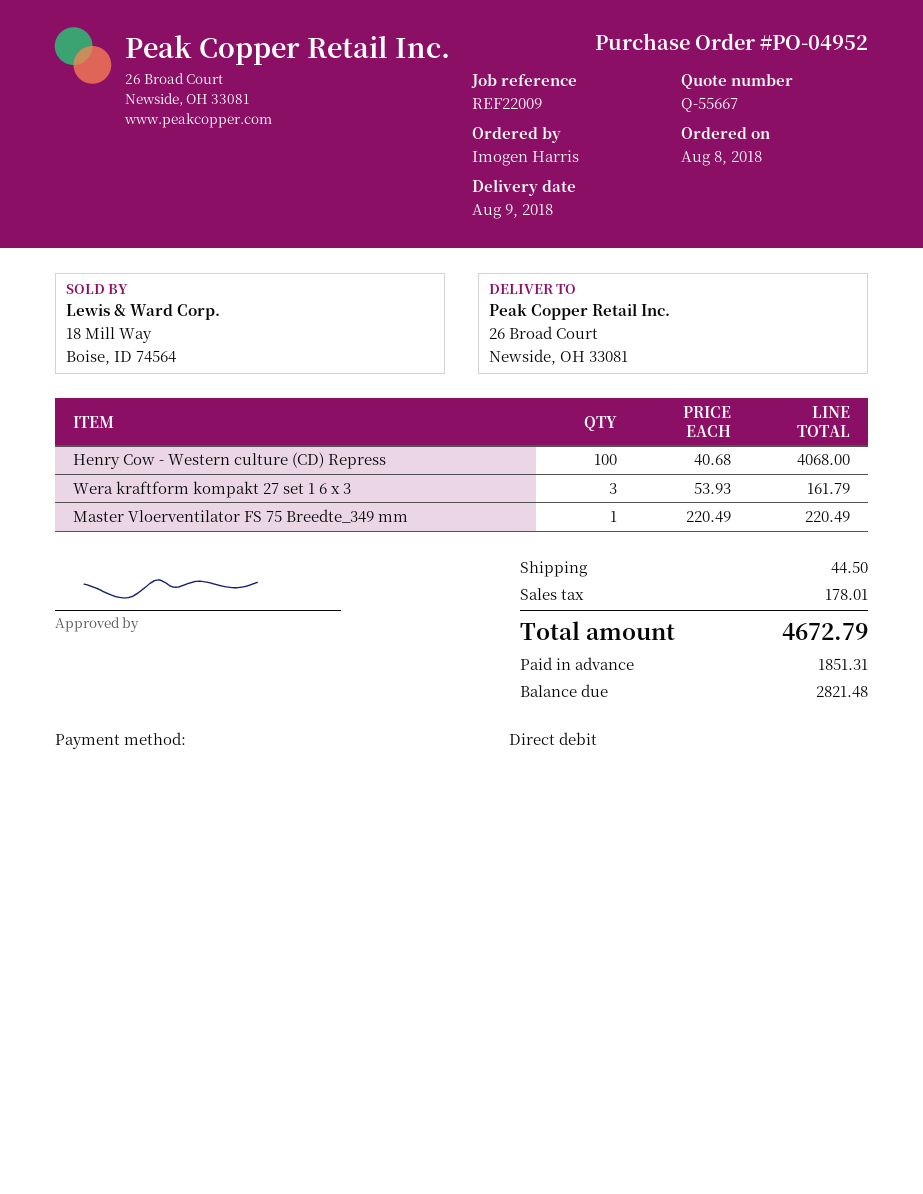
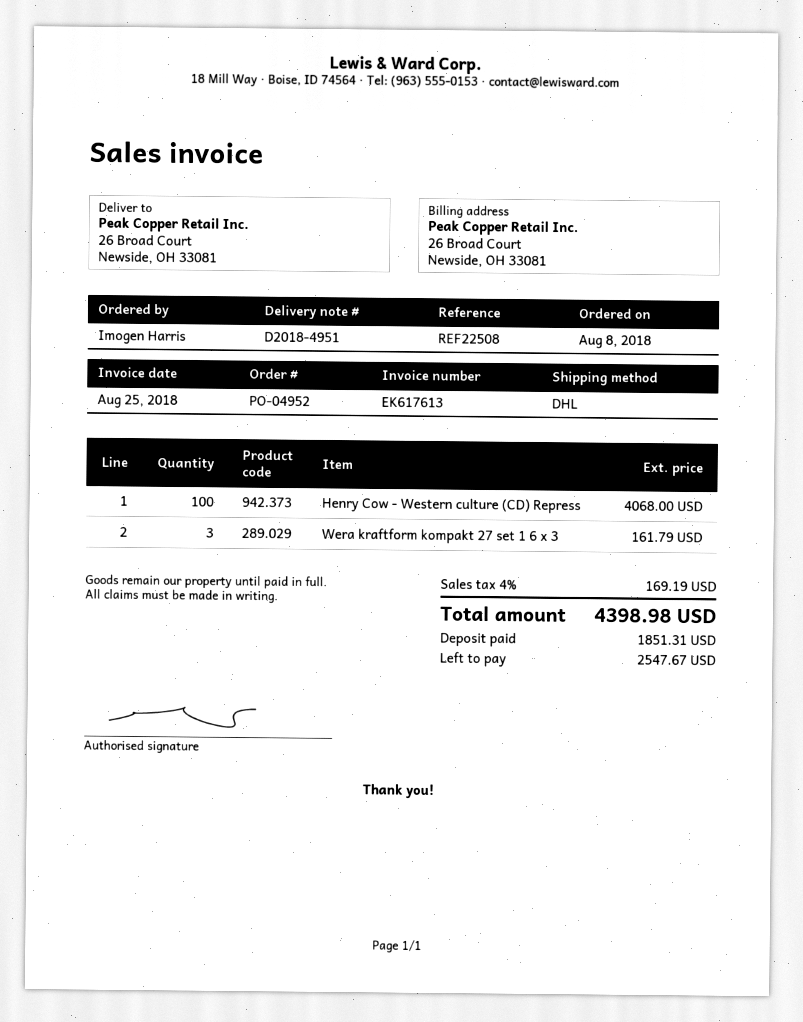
reference: REF22009 -> REF22508
Master Vloerventilator FS 75 Breedte_349 mm: 1 for 220.49 -> none
shipping: 44.50 -> none
tax: 178.01 -> 169.19
total: 4672.79 -> 4398.98
balance: 2821.48 -> 2547.67

